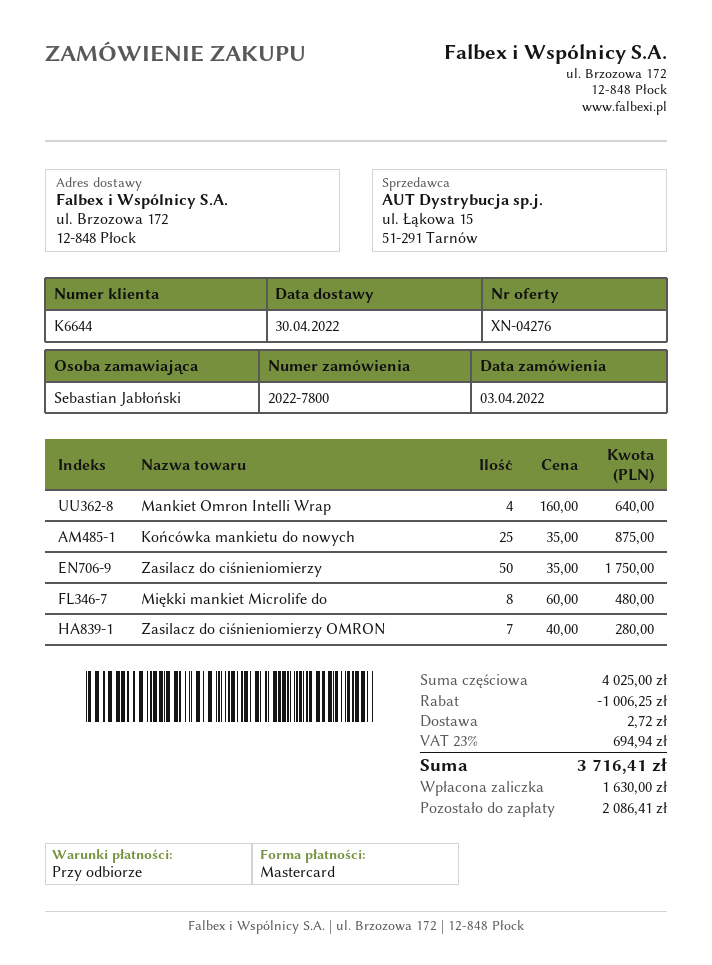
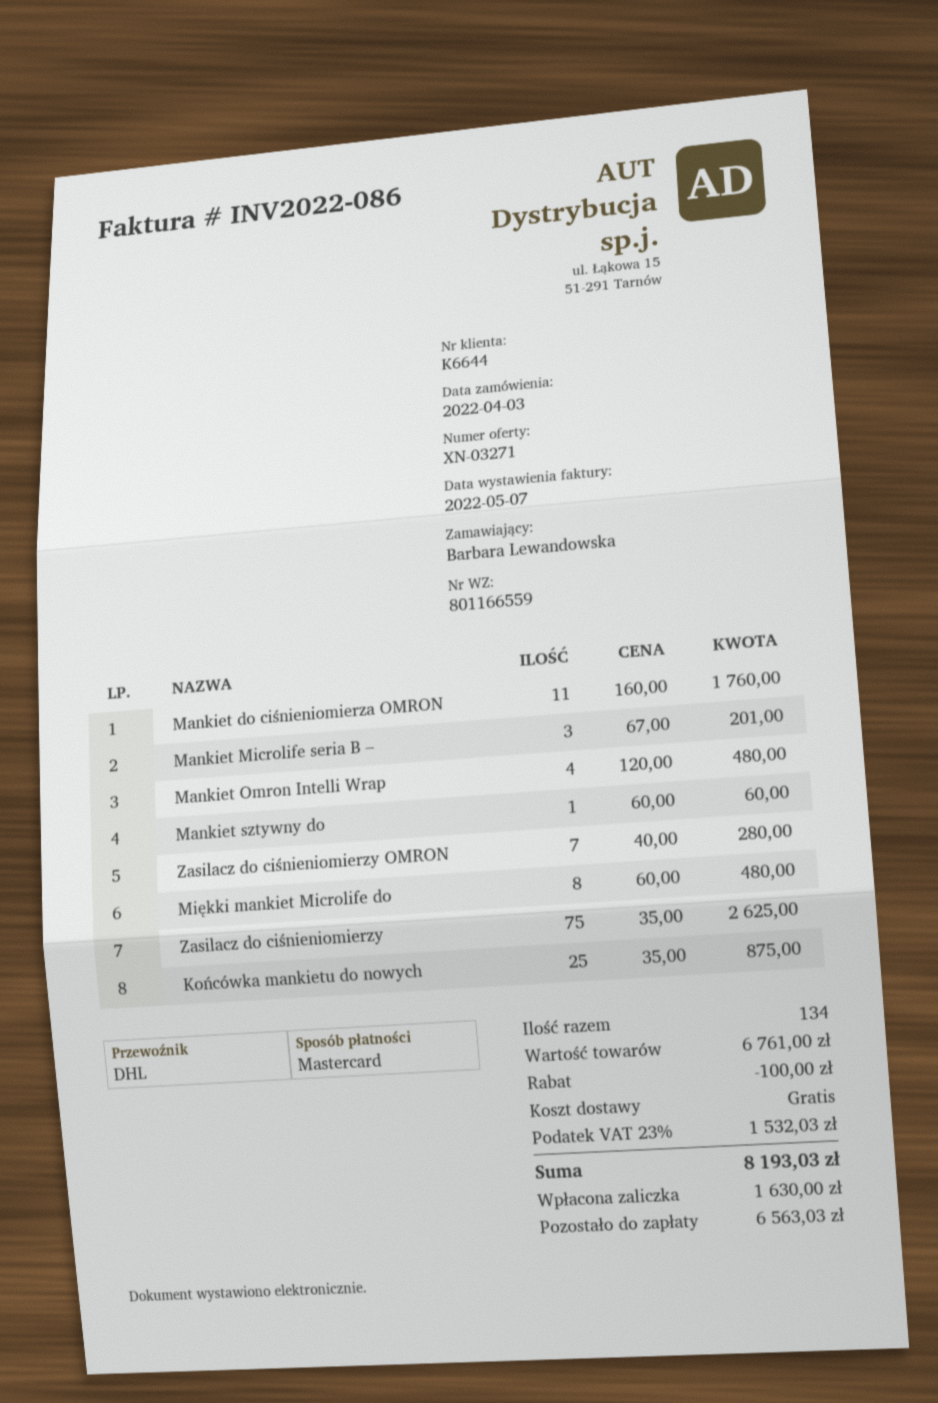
quote number: XN-04276 -> XN-03271
ordered by: Sebastian Jabłoński -> Barbara Lewandowska
Mankiet Omron Intelli Wrap: 4 x 160.00 = 640.00 -> 4 x 120.00 = 480.00
Zasilacz do ciśnieniomierzy: 50 x 35.00 = 1750.00 -> 75 x 35.00 = 2625.00
Mankiet do ciśnieniomierza OMRON: none -> 11 x 160.00 = 1760.00
Mankiet Microlife seria B –: none -> 3 x 67.00 = 201.00
Mankiet sztywny do: none -> 1 x 60.00 = 60.00
subtotal: 4025.00 -> 6761.00
discount: 1006.25 -> 100.00
shipping: 2.72 -> 0.00
tax: 23% = 694.94 -> 23% = 1532.03
total: 3716.41 -> 8193.03
balance: 2086.41 -> 6563.03

